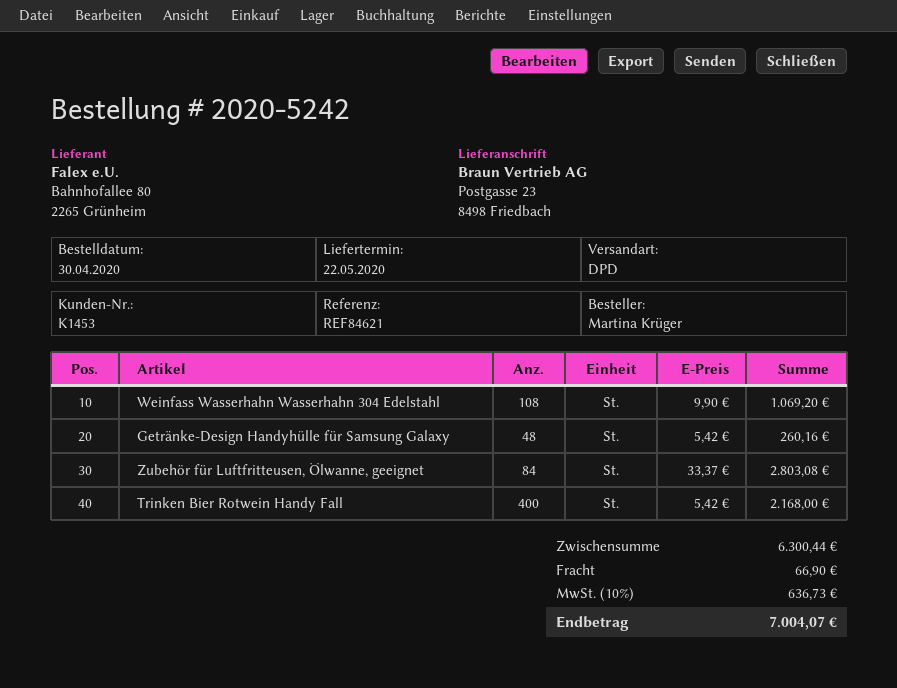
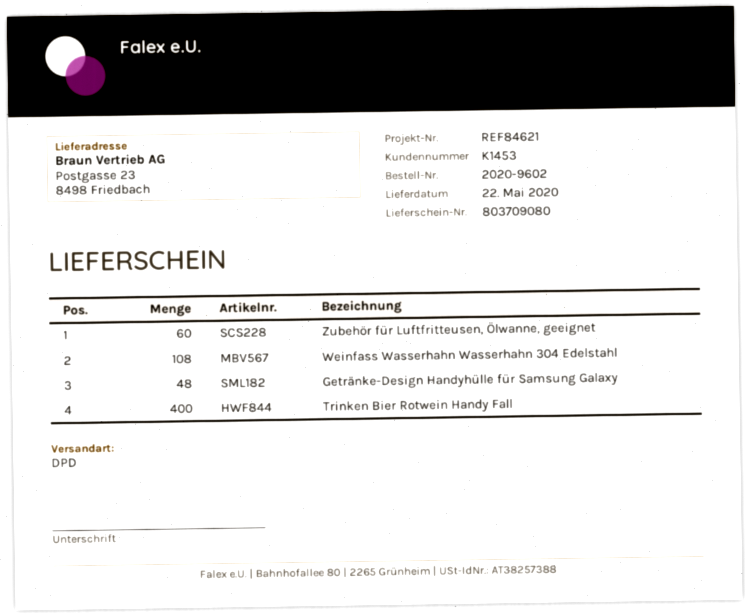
order number: 2020-5242 -> 2020-9602
Zubehör für Luftfritteusen, Ölwanne, geeignet: 84 -> 60

